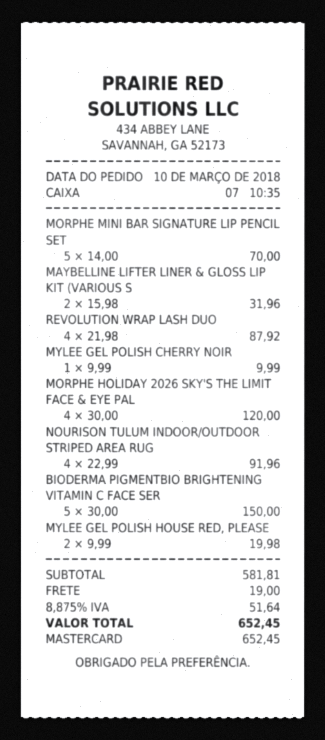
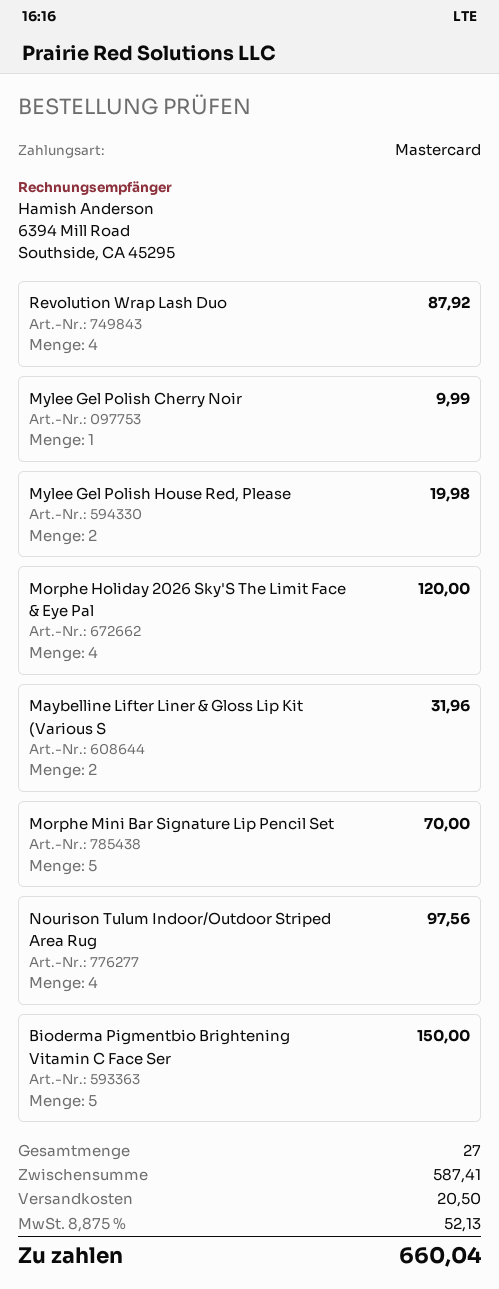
NOURISON TULUM INDOOR/OUTDOOR STRIPED AREA RUG: 4 for 91.96 -> 4 for 97.56
subtotal: 581.81 -> 587.41
shipping: 19.00 -> 20.50
tax: 8.875% = 51.64 -> 8.875% = 52.13
total: 652.45 -> 660.04

